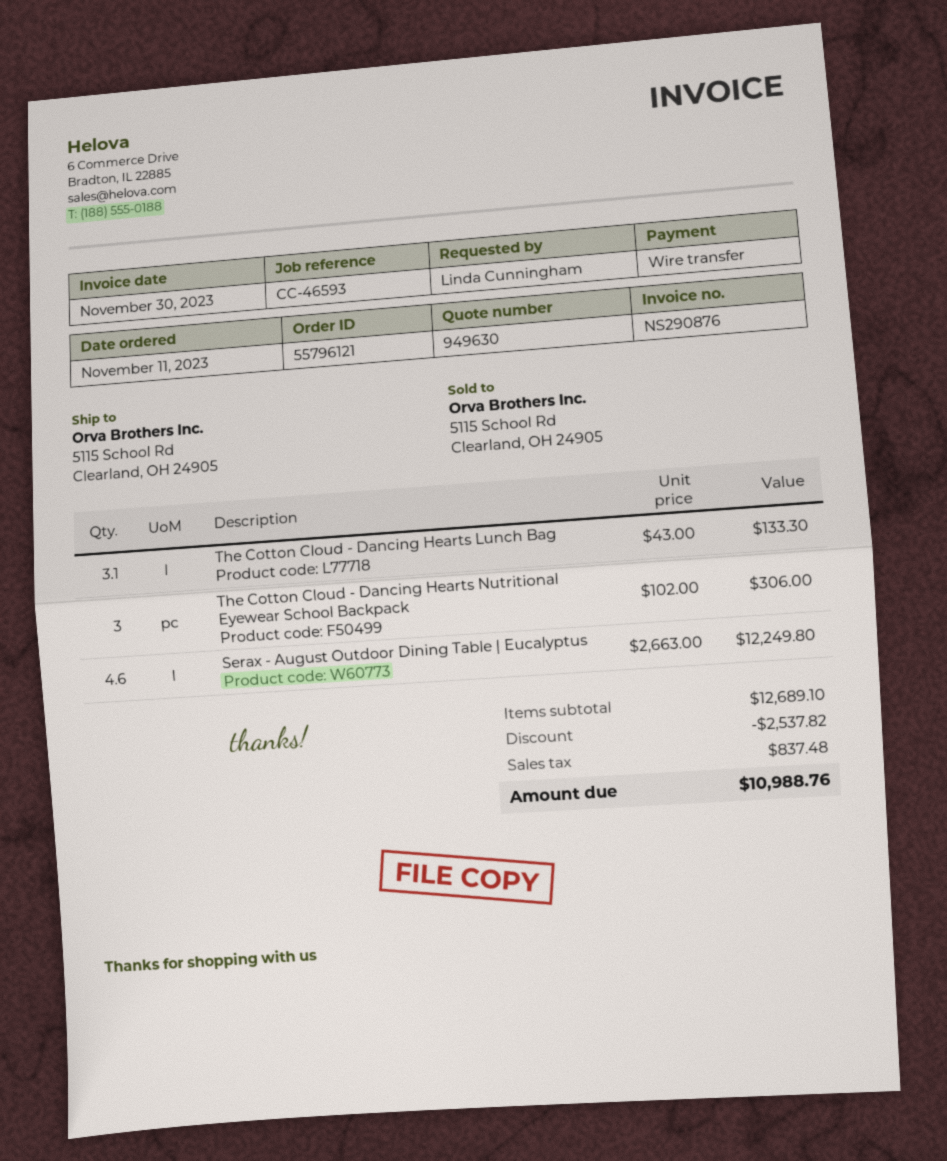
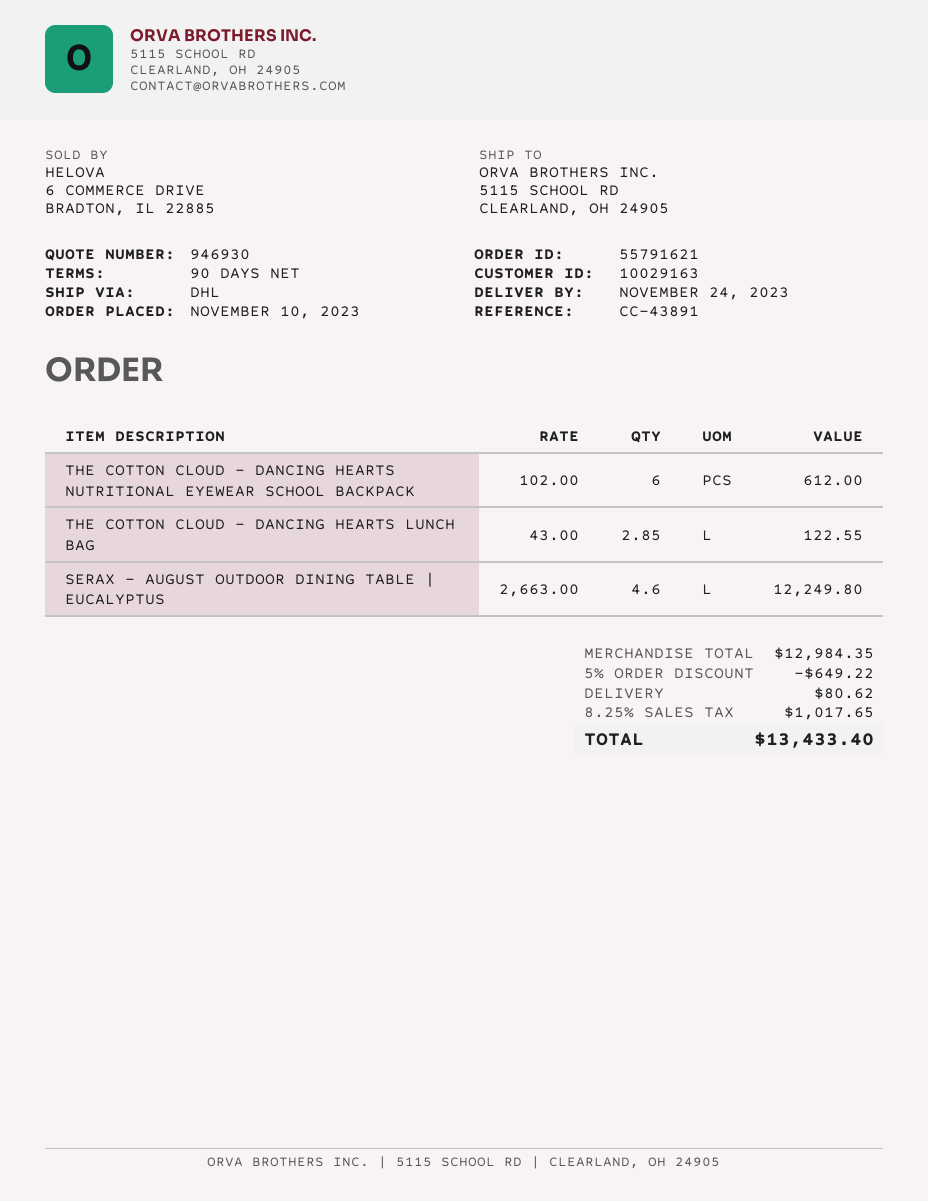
quote number: 949630 -> 946930
order number: 55796121 -> 55791621
order date: 2023-11-11 -> 2023-11-10
reference: CC-46593 -> CC-43891
The Cotton Cloud - Dancing Hearts Lunch Bag: 3.1 x 43.00 = 133.30 -> 2.85 x 43.00 = 122.55
The Cotton Cloud - Dancing Hearts Nutritional Eyewear School Backpack: 3 x 102.00 = 306.00 -> 6 x 102.00 = 612.00
subtotal: 12689.10 -> 12984.35
discount: 2537.82 -> 649.22
shipping: none -> 80.62
tax: 837.48 -> 1017.65
total: 10988.76 -> 13433.40

